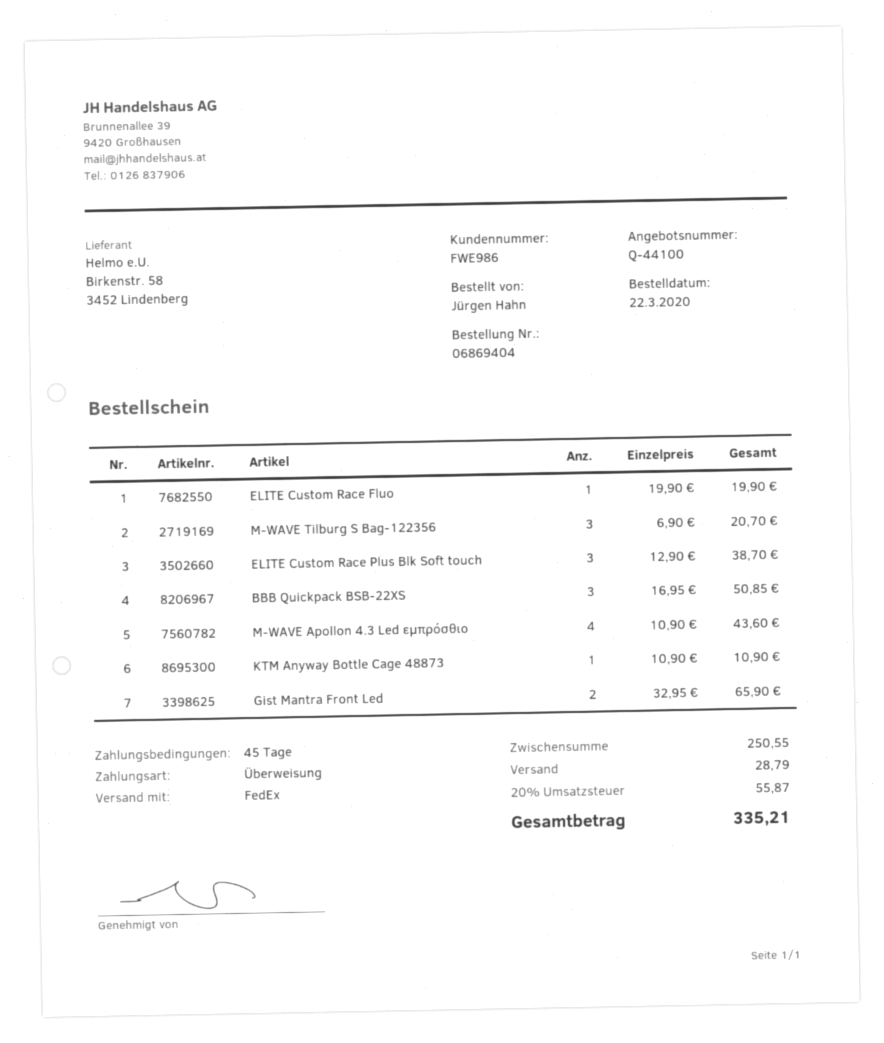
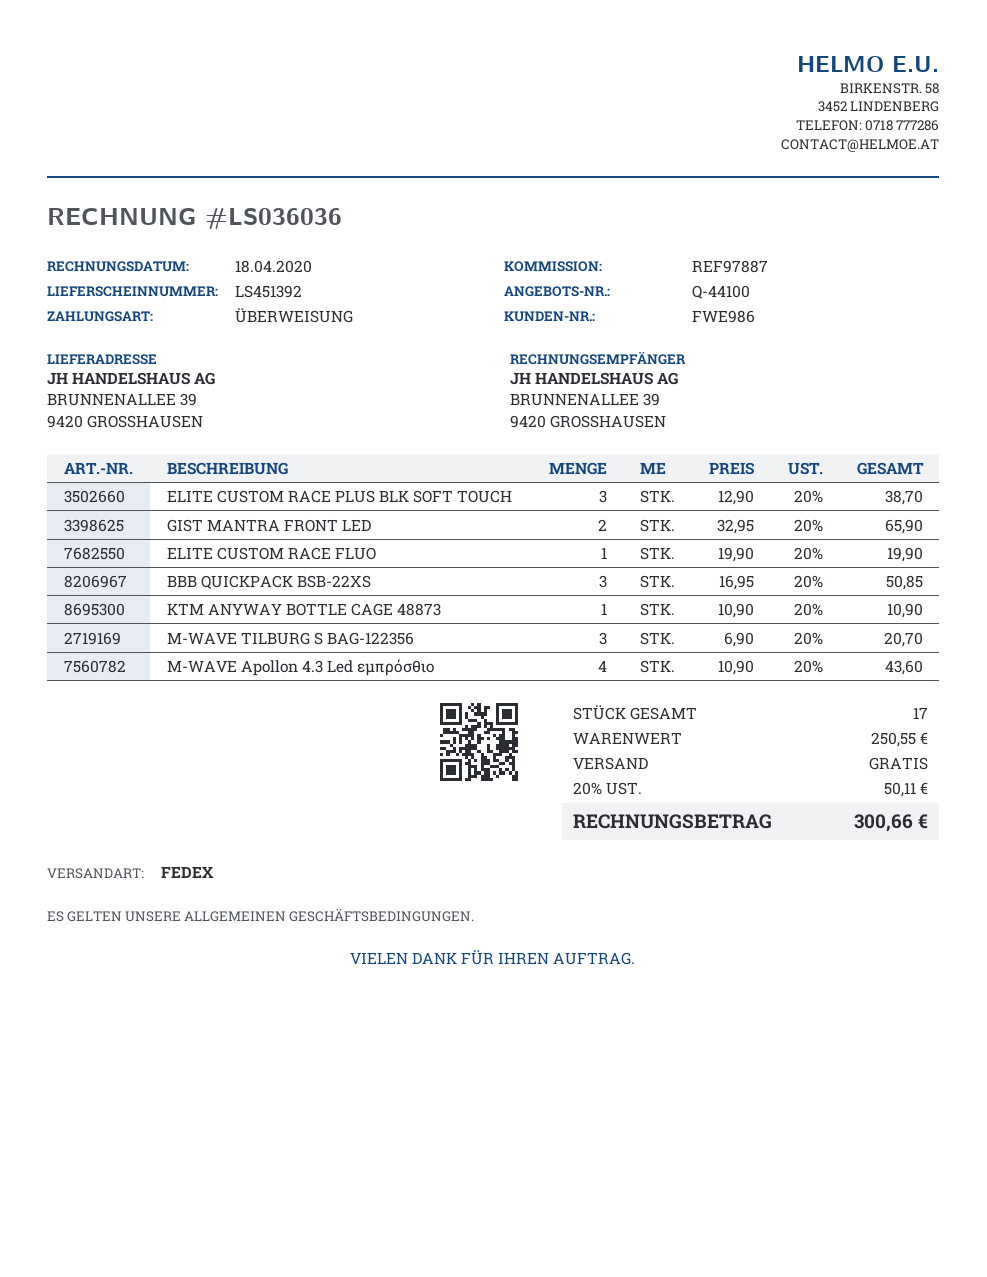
shipping: 28.79 -> 0.00
tax: 20% = 55.87 -> 20% = 50.11
total: 335.21 -> 300.66

